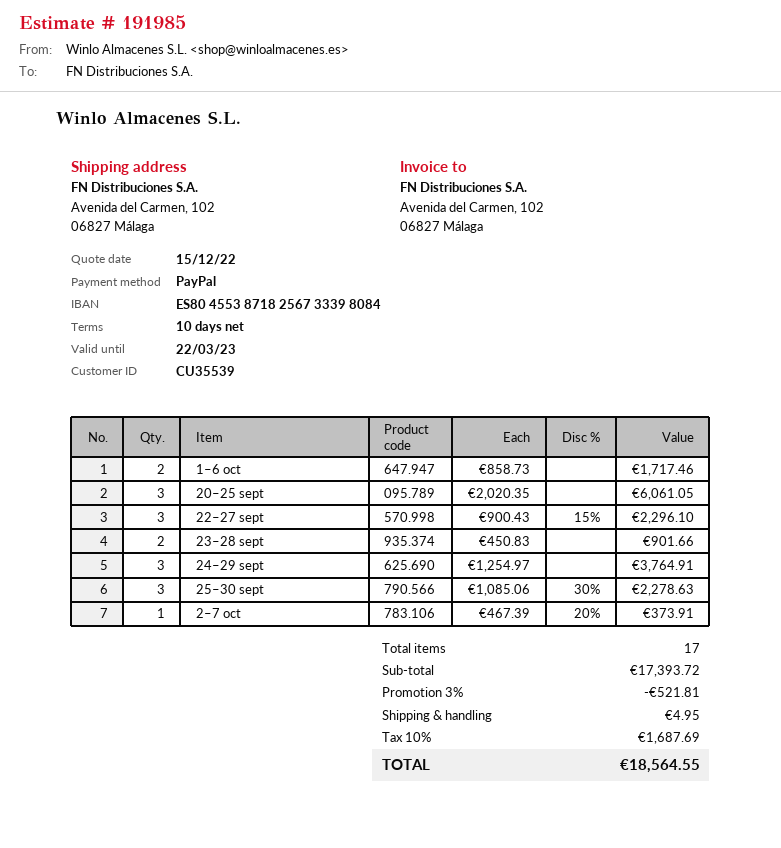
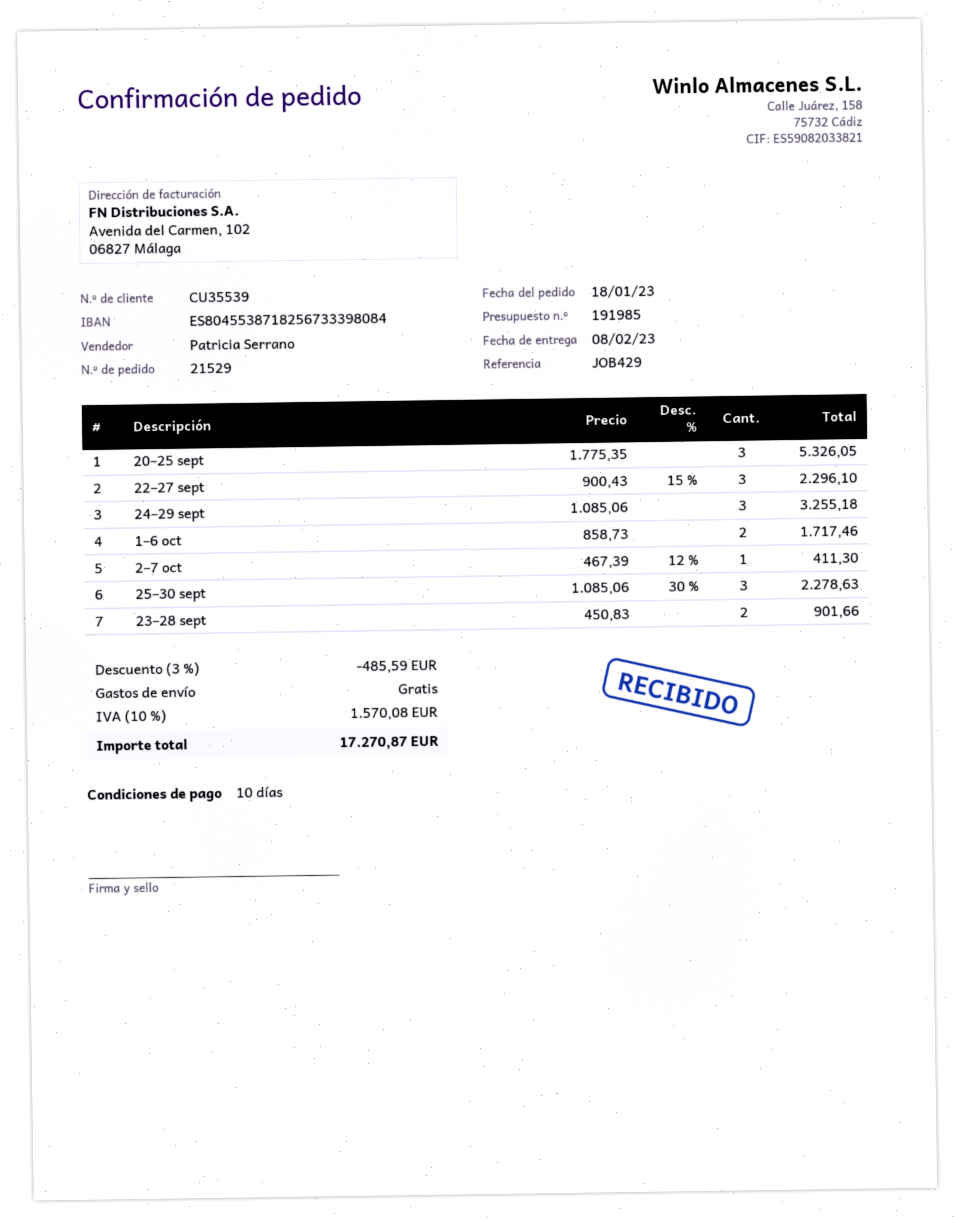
20–25 sept: 3 x 2020.35 = 6061.05 -> 3 x 1775.35 = 5326.05
24–29 sept: 3 x 1254.97 = 3764.91 -> 3 x 1085.06 = 3255.18
2–7 oct: 1 x 467.39 - 20% = 373.91 -> 1 x 467.39 - 12% = 411.30
discount: 3% = 521.81 -> 3% = 485.59
shipping: 4.95 -> 0.00
tax: 10% = 1687.69 -> 10% = 1570.08
total: 18564.55 -> 17270.87

